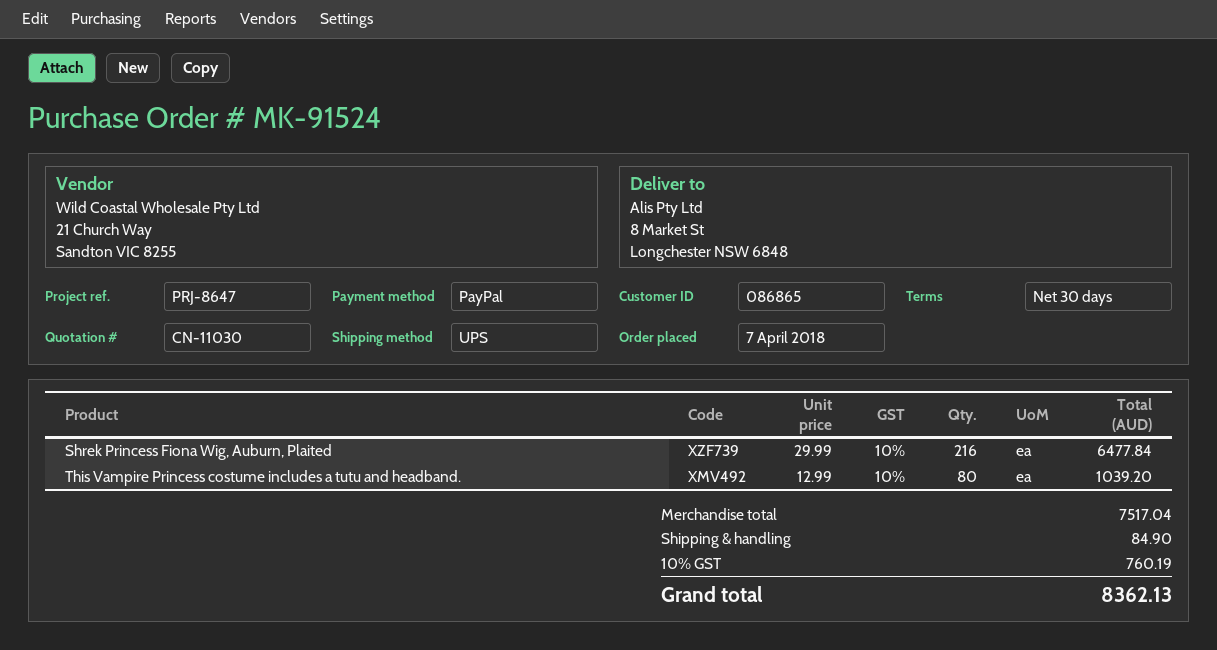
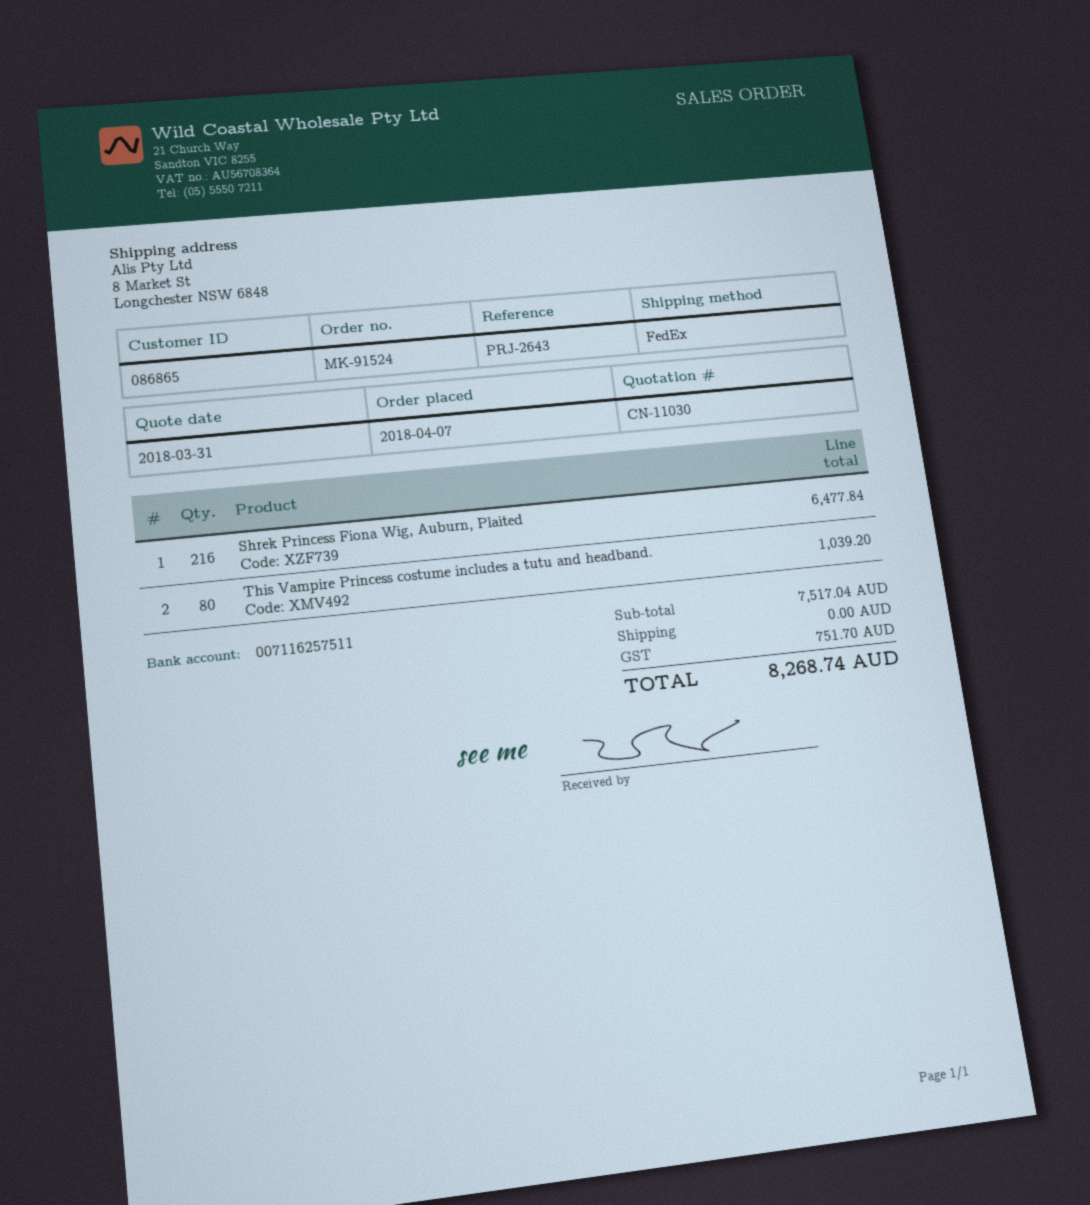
reference: PRJ-8647 -> PRJ-2643
shipping method: UPS -> FedEx
shipping: 84.90 -> 0.00
tax: 760.19 -> 751.70
total: 8362.13 -> 8268.74

